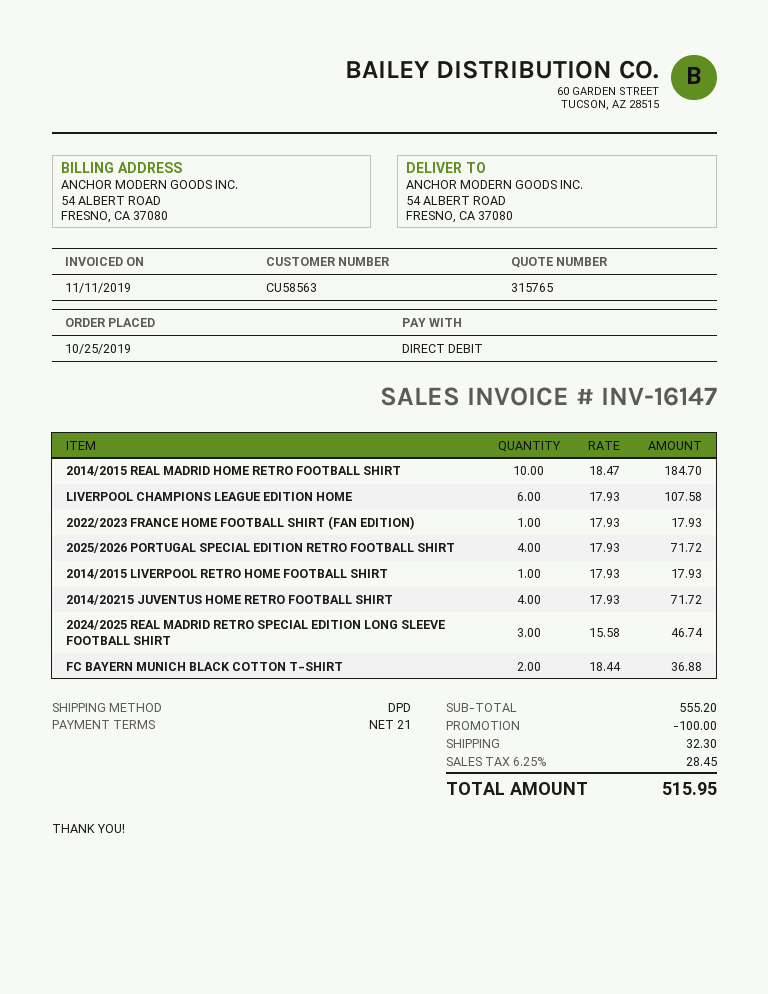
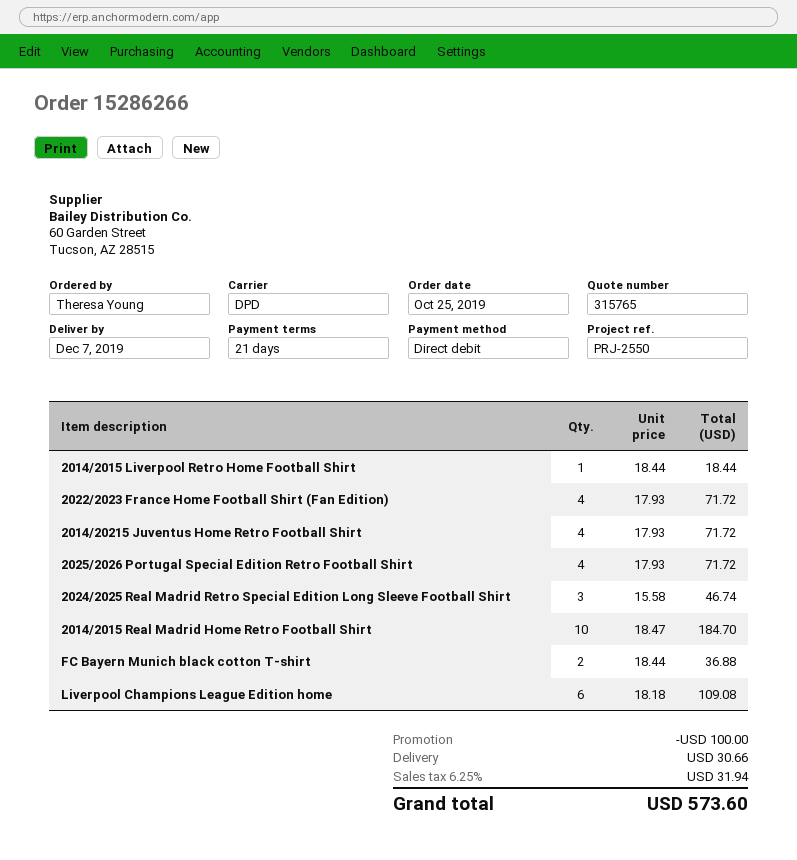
LIVERPOOL CHAMPIONS LEAGUE EDITION HOME: 6 x 17.93 = 107.58 -> 6 x 18.18 = 109.08
2022/2023 FRANCE HOME FOOTBALL SHIRT (FAN EDITION): 1 x 17.93 = 17.93 -> 4 x 17.93 = 71.72
2014/2015 LIVERPOOL RETRO HOME FOOTBALL SHIRT: 1 x 17.93 = 17.93 -> 1 x 18.44 = 18.44
shipping: 32.30 -> 30.66
tax: 6.25% = 28.45 -> 6.25% = 31.94
total: 515.95 -> 573.60

